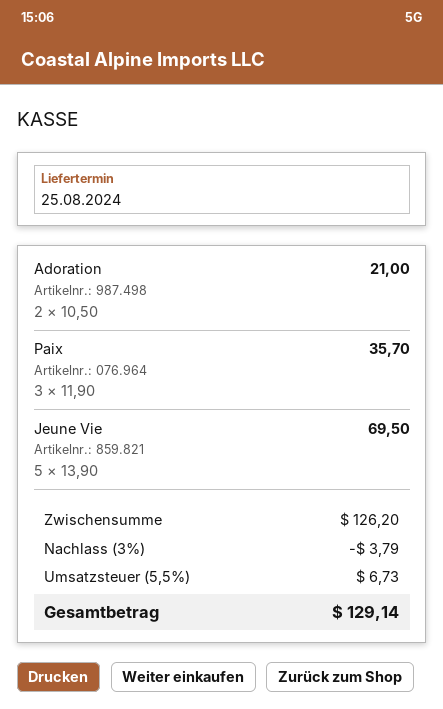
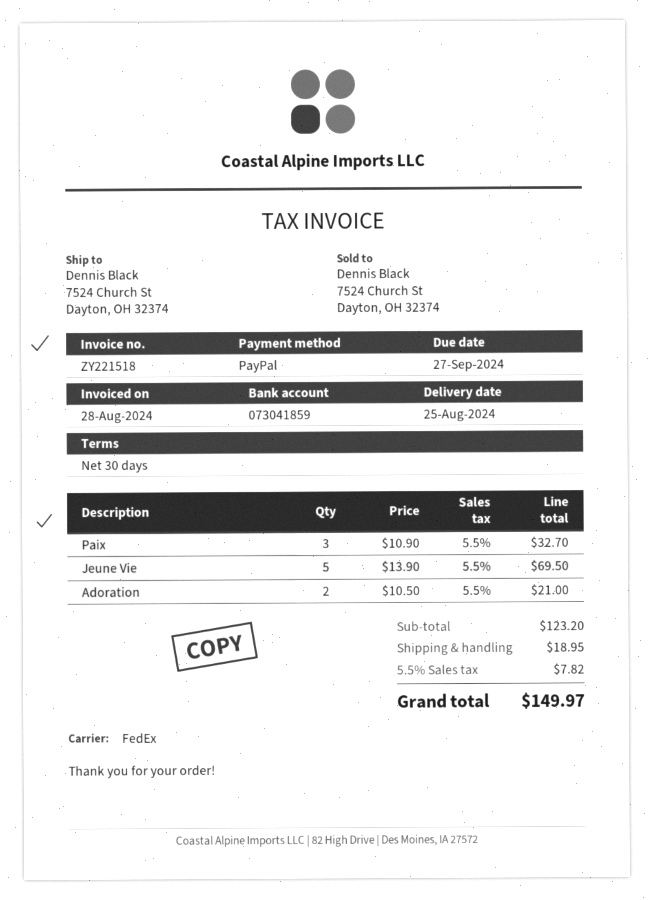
Paix: 3 x 11.90 = 35.70 -> 3 x 10.90 = 32.70
subtotal: 126.20 -> 123.20
discount: 3% = 3.79 -> none
shipping: none -> 18.95
tax: 5.5% = 6.73 -> 5.5% = 7.82
total: 129.14 -> 149.97

